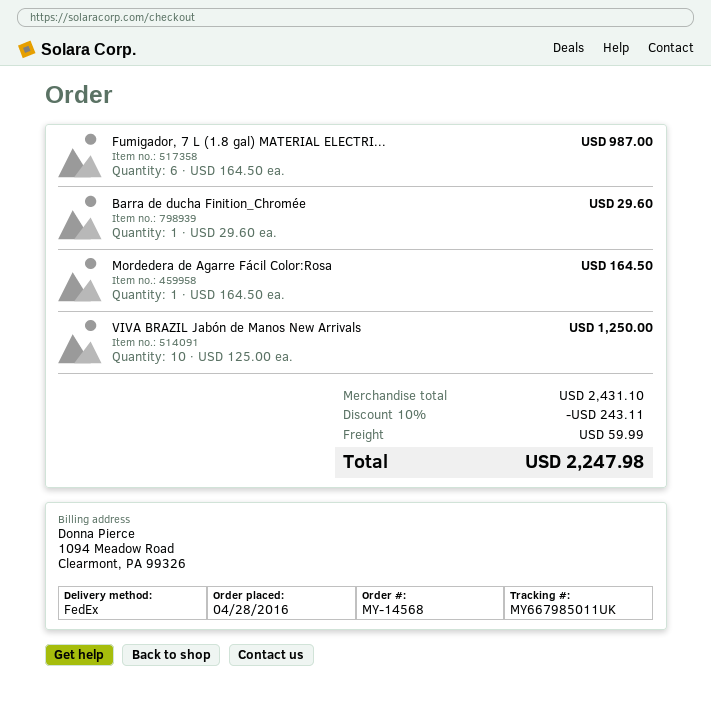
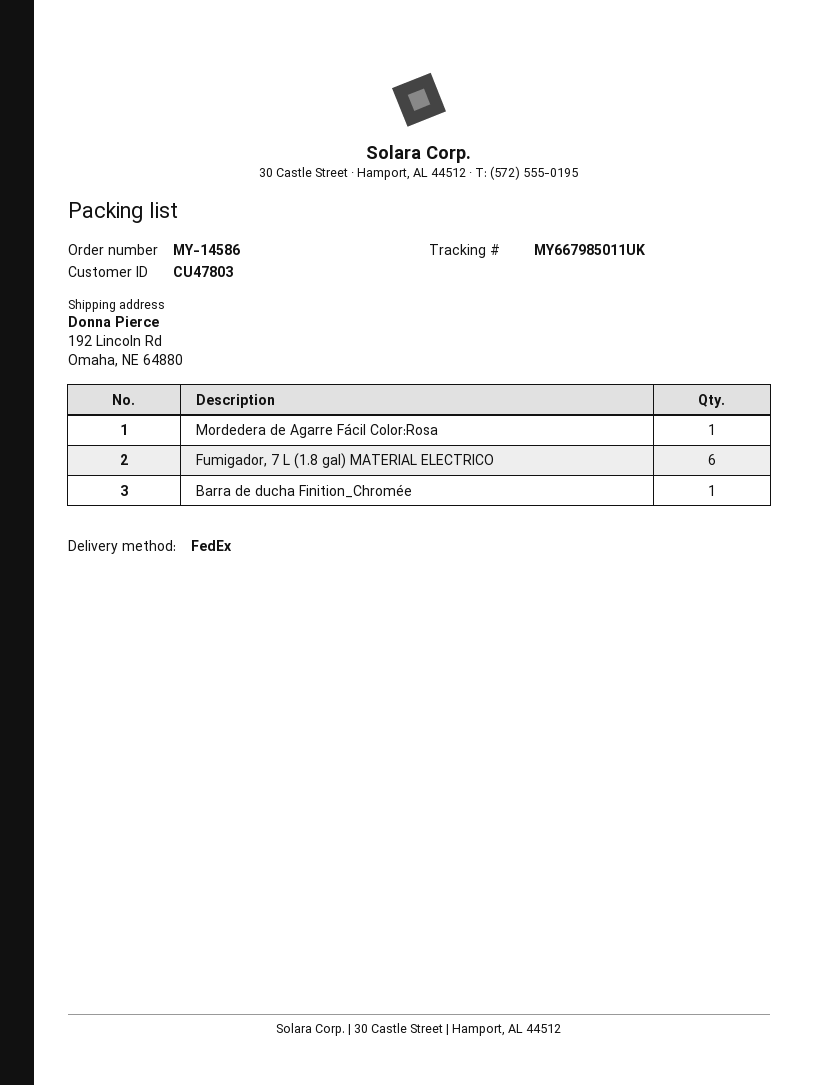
order number: MY-14568 -> MY-14586
VIVA BRAZIL Jabón de Manos New Arrivals: 10 -> none

